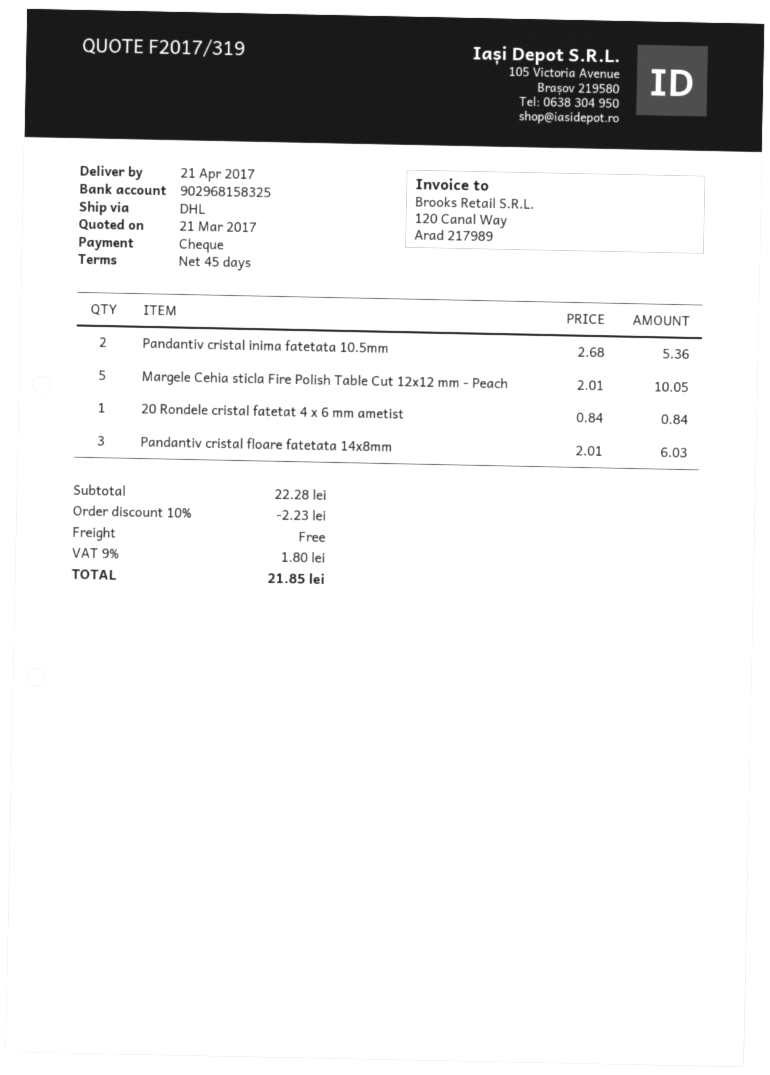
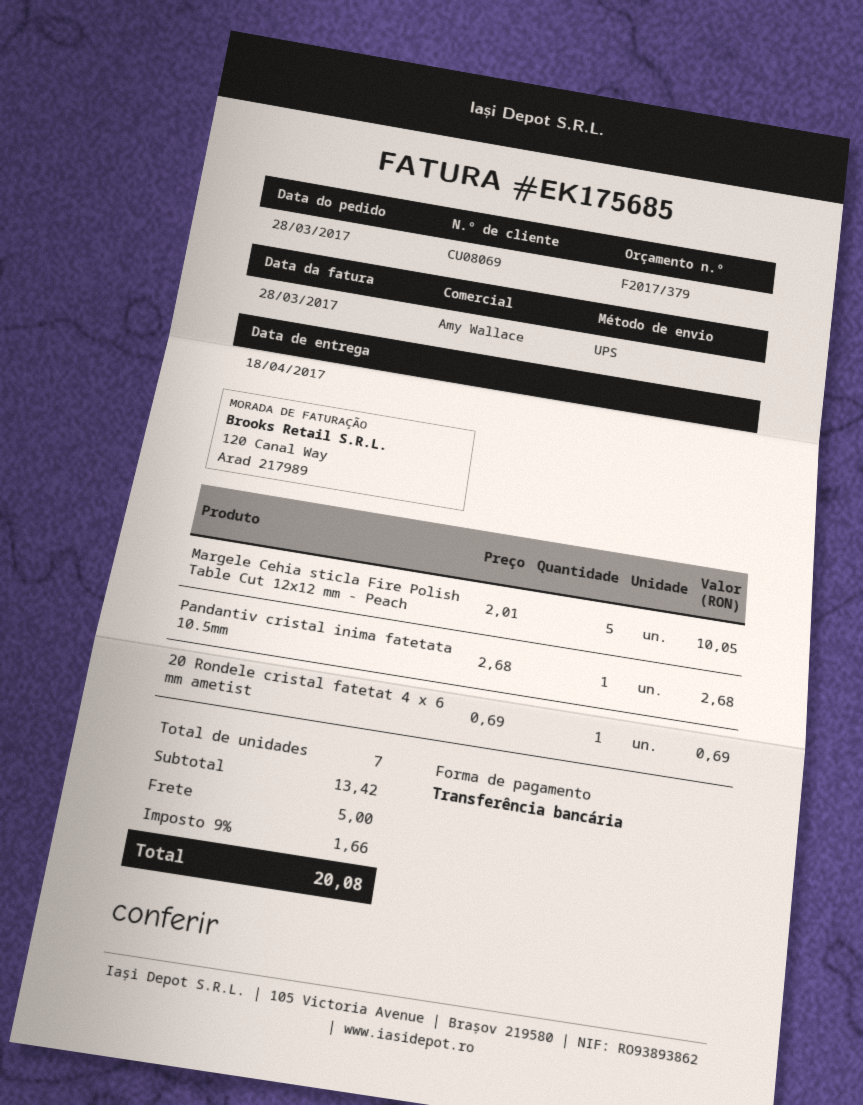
quote number: F2017/319 -> F2017/379
delivery date: 2017-04-21 -> 2017-04-18
payment method: cheque -> bank transfer
shipping method: DHL -> UPS
Pandantiv cristal inima fatetata 10.5mm: 2 x 2.68 = 5.36 -> 1 x 2.68 = 2.68
20 Rondele cristal fatetat 4 x 6 mm ametist: 1 x 0.84 = 0.84 -> 1 x 0.69 = 0.69
Pandantiv cristal floare fatetata 14x8mm: 3 x 2.01 = 6.03 -> none
subtotal: 22.28 -> 13.42
discount: 10% = 2.23 -> none
shipping: 0.00 -> 5.00
tax: 9% = 1.80 -> 9% = 1.66
total: 21.85 -> 20.08

